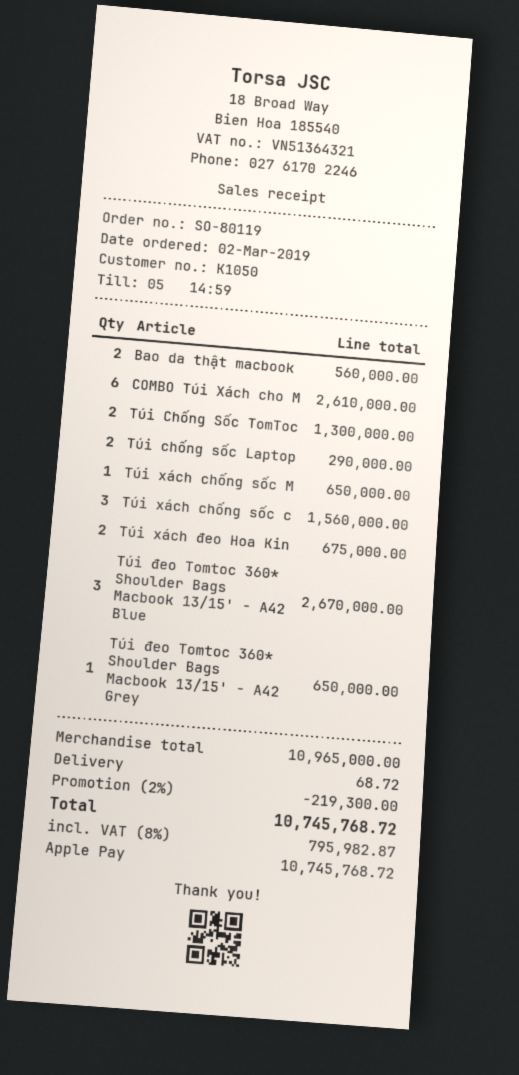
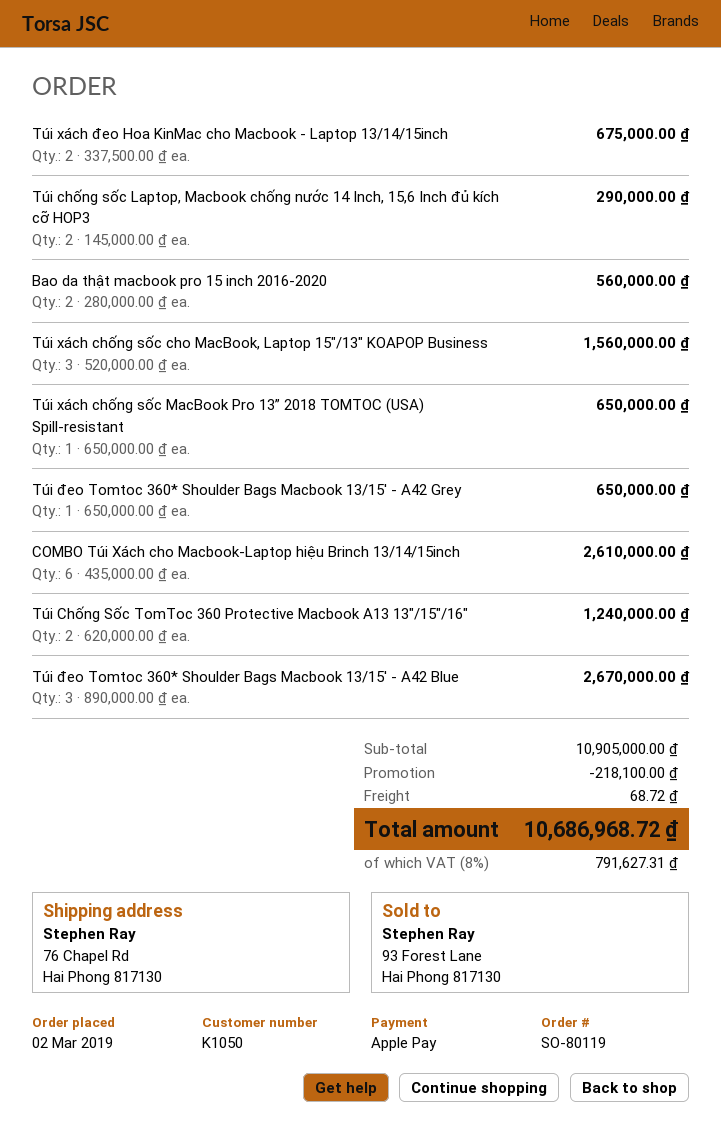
Túi Chống Sốc TomToc: 2 for 1300000.00 -> 2 for 1240000.00
subtotal: 10965000.00 -> 10905000.00
discount: 219300.00 -> 218100.00
tax: 8% = 795982.87 -> 8% = 791627.31
total: 10745768.72 -> 10686968.72

